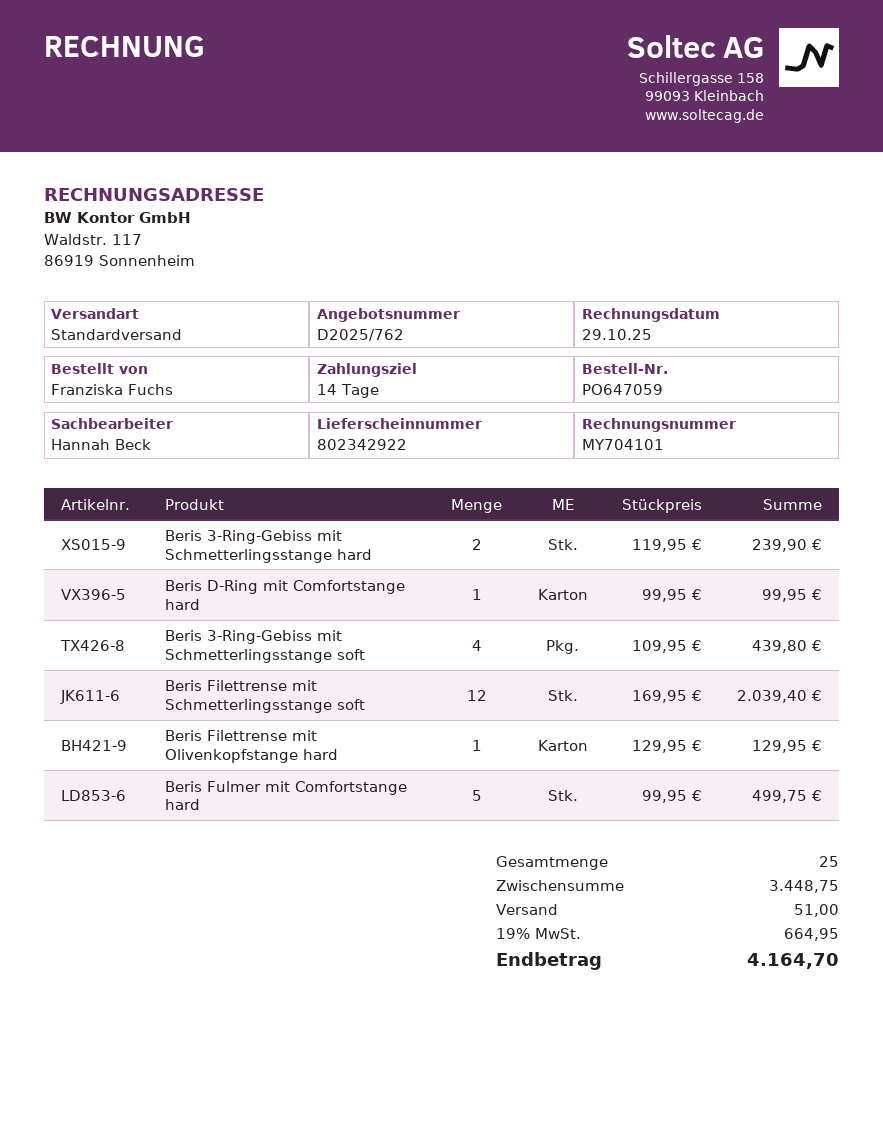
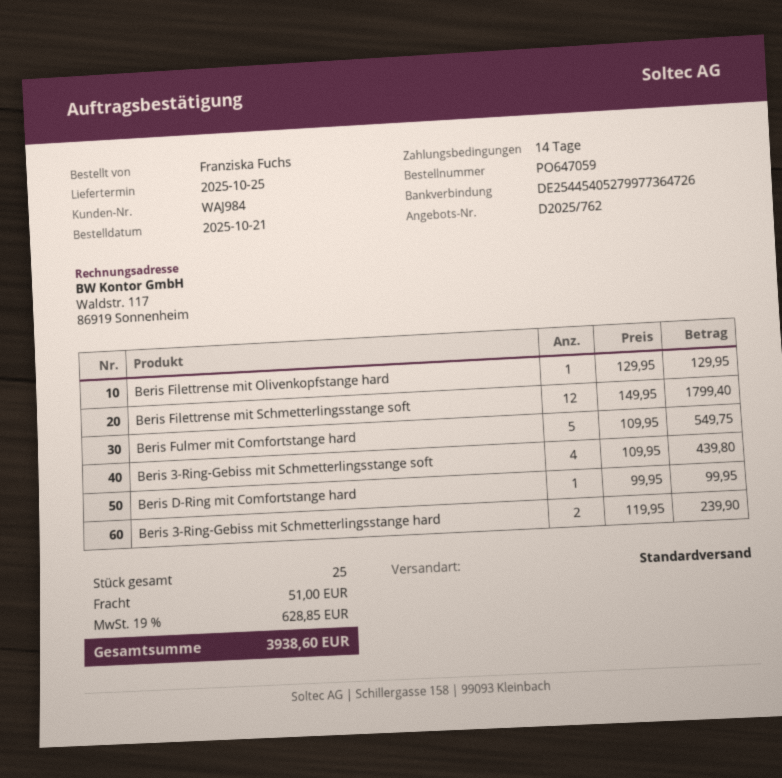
Beris Filettrense mit Schmetterlingsstange soft: 12 x 169.95 = 2039.40 -> 12 x 149.95 = 1799.40
Beris Fulmer mit Comfortstange hard: 5 x 99.95 = 499.75 -> 5 x 109.95 = 549.75
tax: 19% = 664.95 -> 19% = 628.85
total: 4164.70 -> 3938.60

